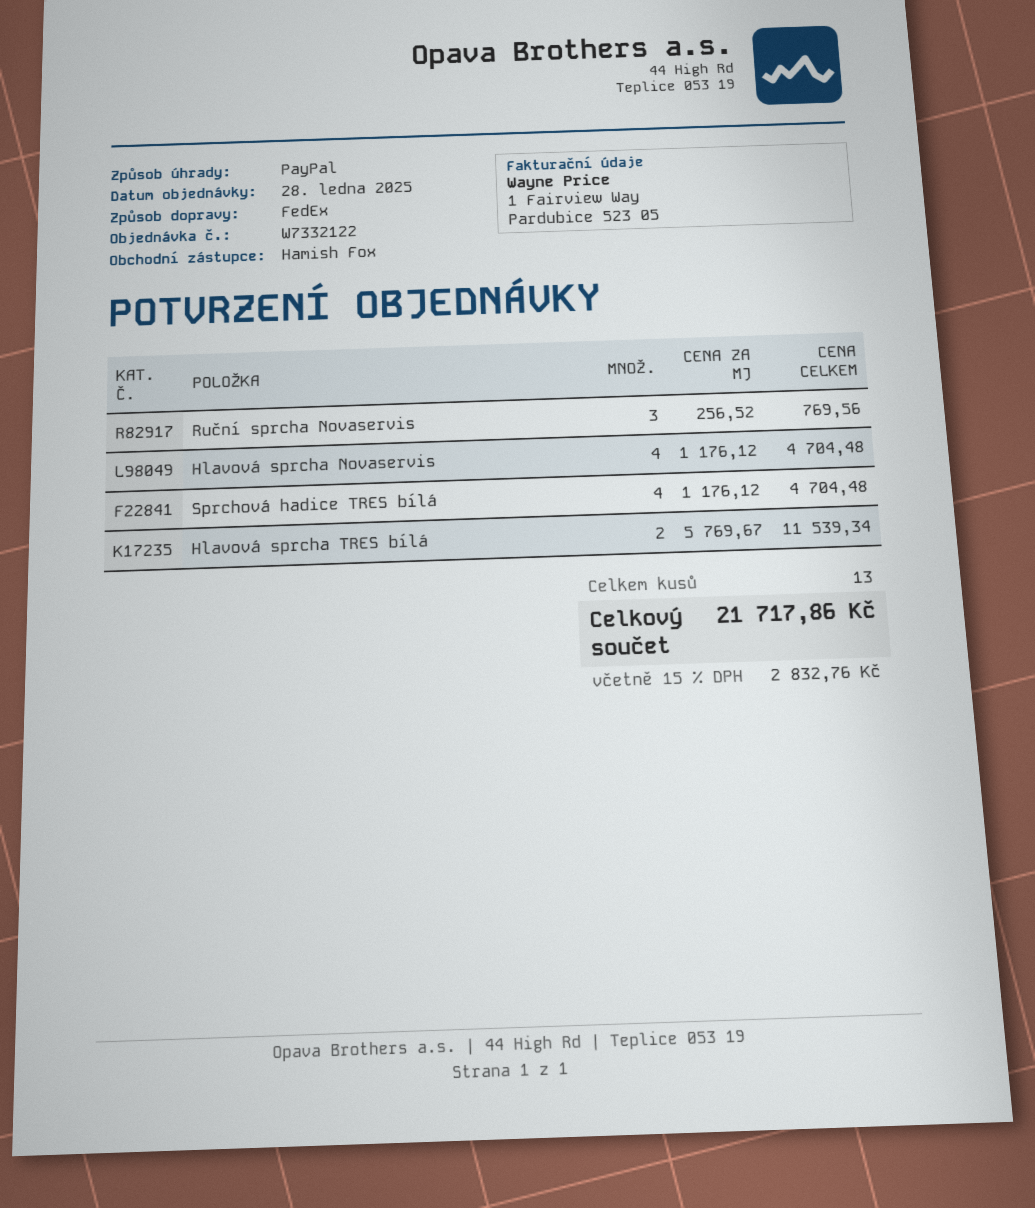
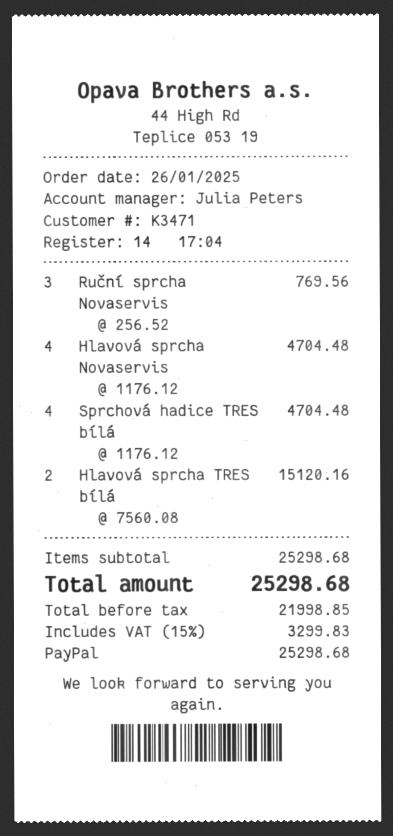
order date: 2025-01-28 -> 2025-01-26
sales rep: Hamish Fox -> Julia Peters
Hlavová sprcha TRES bílá: 2 x 5769.67 = 11539.34 -> 2 x 7560.08 = 15120.16
tax: 15% = 2832.76 -> 15% = 3299.83
total: 21717.86 -> 25298.68

